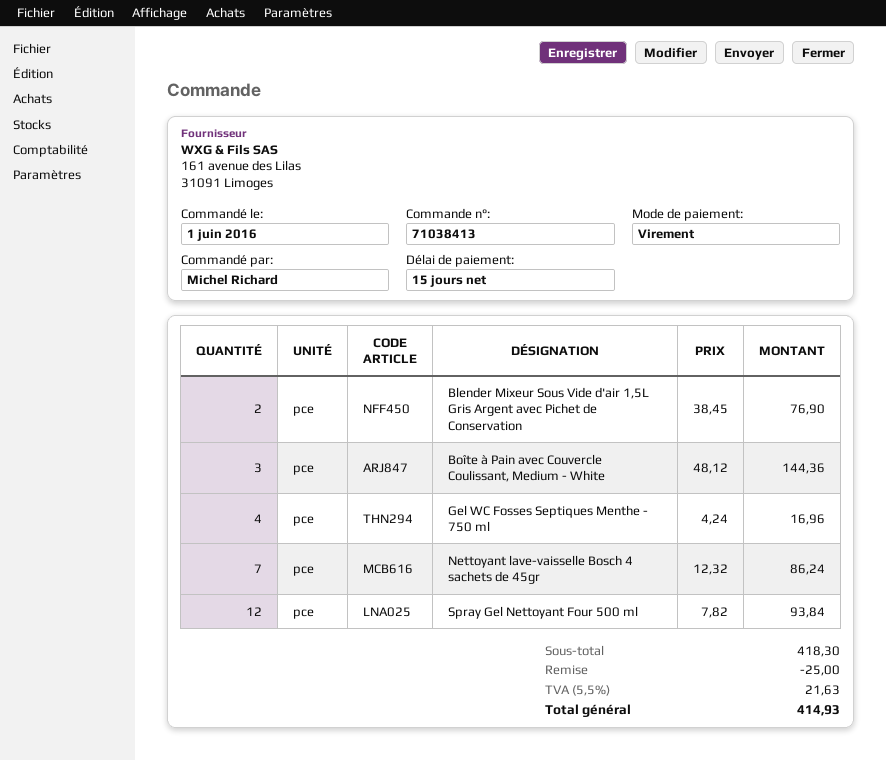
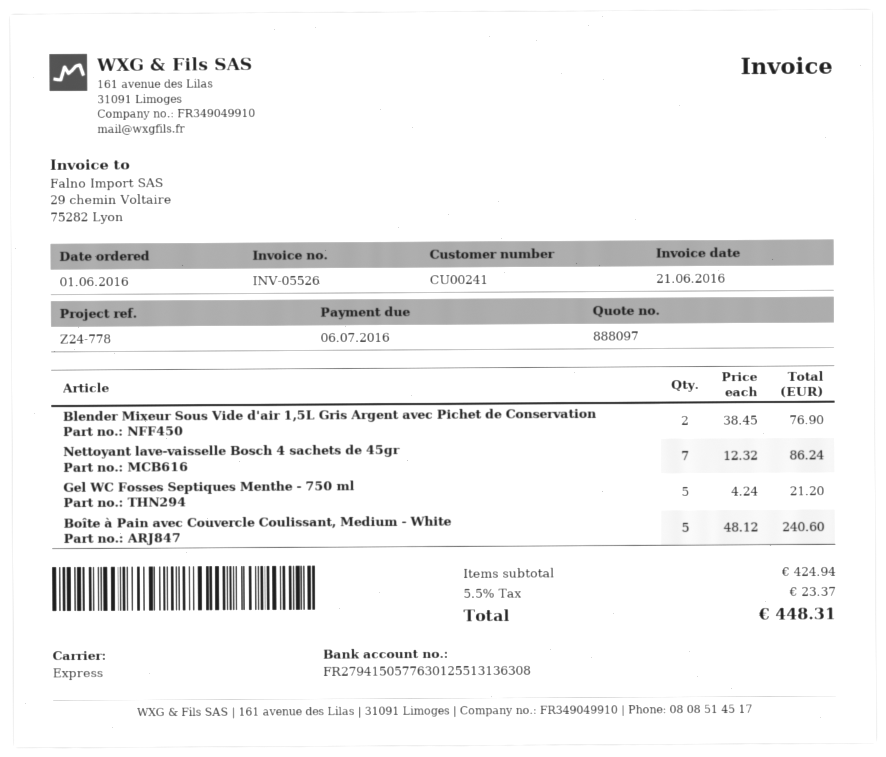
Boîte à Pain avec Couvercle Coulissant, Medium - White: 3 x 48.12 = 144.36 -> 5 x 48.12 = 240.60
Gel WC Fosses Septiques Menthe - 750 ml: 4 x 4.24 = 16.96 -> 5 x 4.24 = 21.20
Spray Gel Nettoyant Four 500 ml: 12 x 7.82 = 93.84 -> none
subtotal: 418.30 -> 424.94
discount: 25.00 -> none
tax: 5.5% = 21.63 -> 5.5% = 23.37
total: 414.93 -> 448.31

